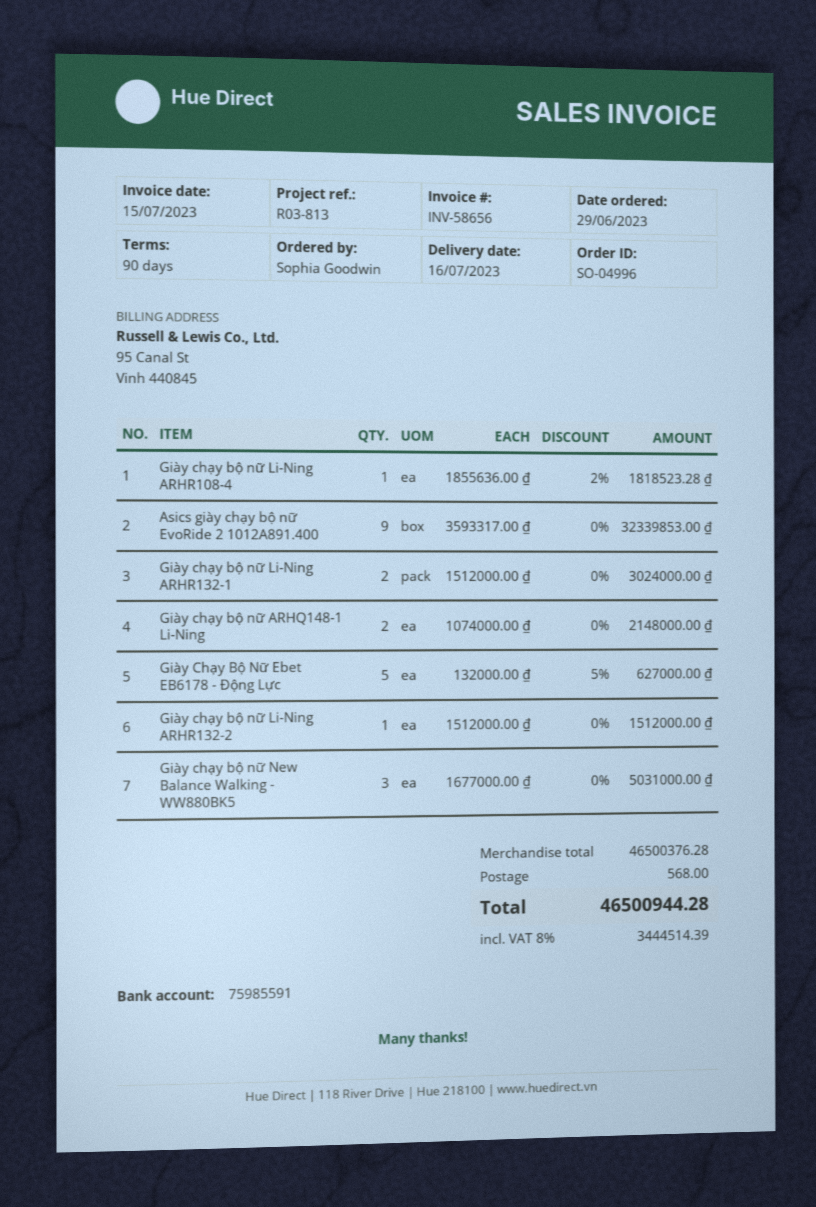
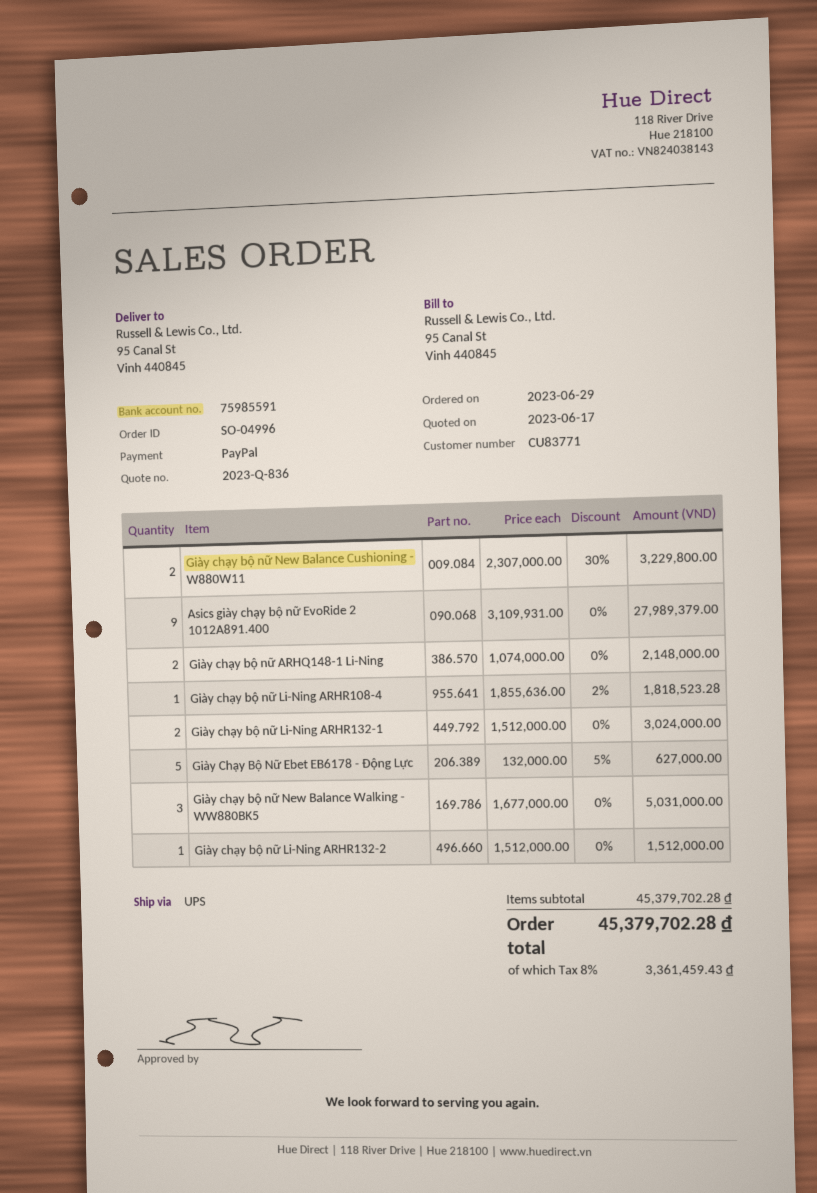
Asics giày chạy bộ nữ EvoRide 2 1012A891.400: 9 x 3593317.00 = 32339853.00 -> 9 x 3109931.00 = 27989379.00
Giày chạy bộ nữ New Balance Cushioning - W880W11: none -> 2 x 2307000.00 - 30% = 3229800.00
subtotal: 46500376.28 -> 45379702.28
shipping: 568.00 -> none
tax: 8% = 3444514.39 -> 8% = 3361459.43
total: 46500944.28 -> 45379702.28

